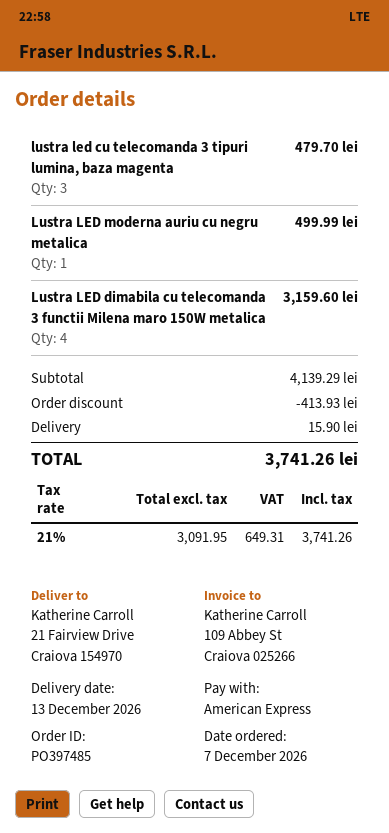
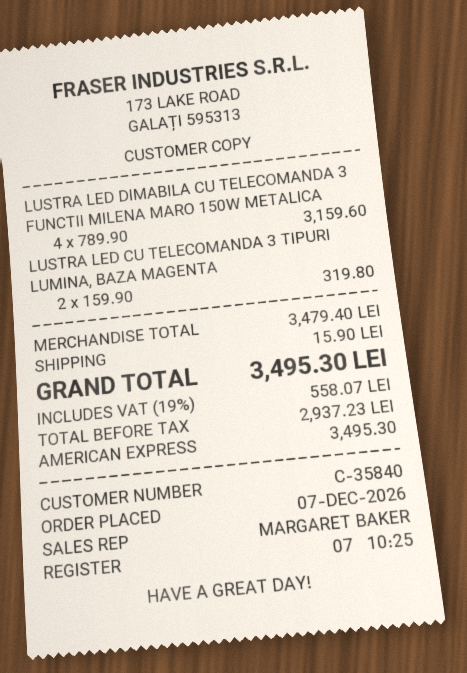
lustra led cu telecomanda 3 tipuri lumina, baza magenta: 3 for 479.70 -> 2 for 319.80
Lustra LED moderna auriu cu negru metalica: 1 for 499.99 -> none
subtotal: 4139.29 -> 3479.40
discount: 413.93 -> none
net: 3091.95 -> 2937.23
tax: 21% = 649.31 -> 19% = 558.07
total: 3741.26 -> 3495.30

